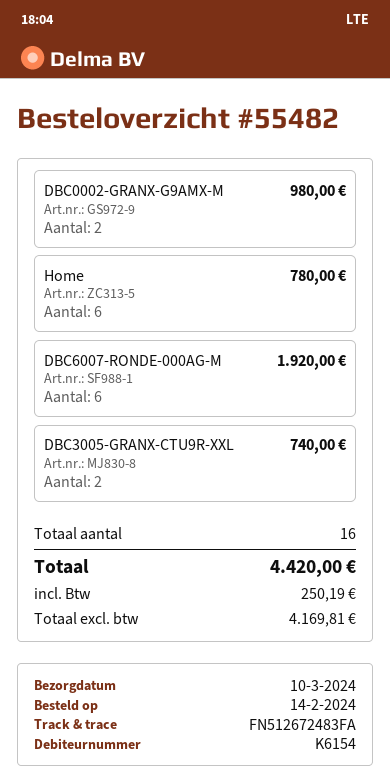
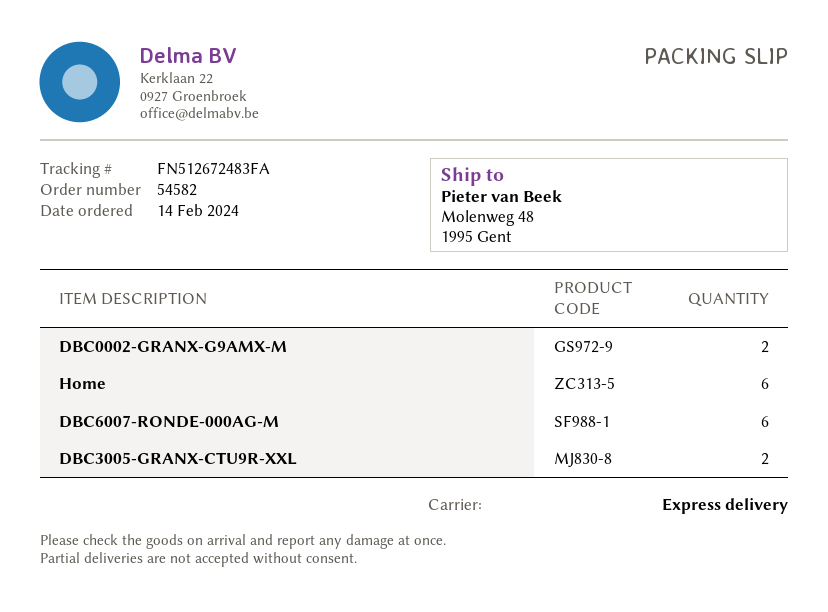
order number: 55482 -> 54582

